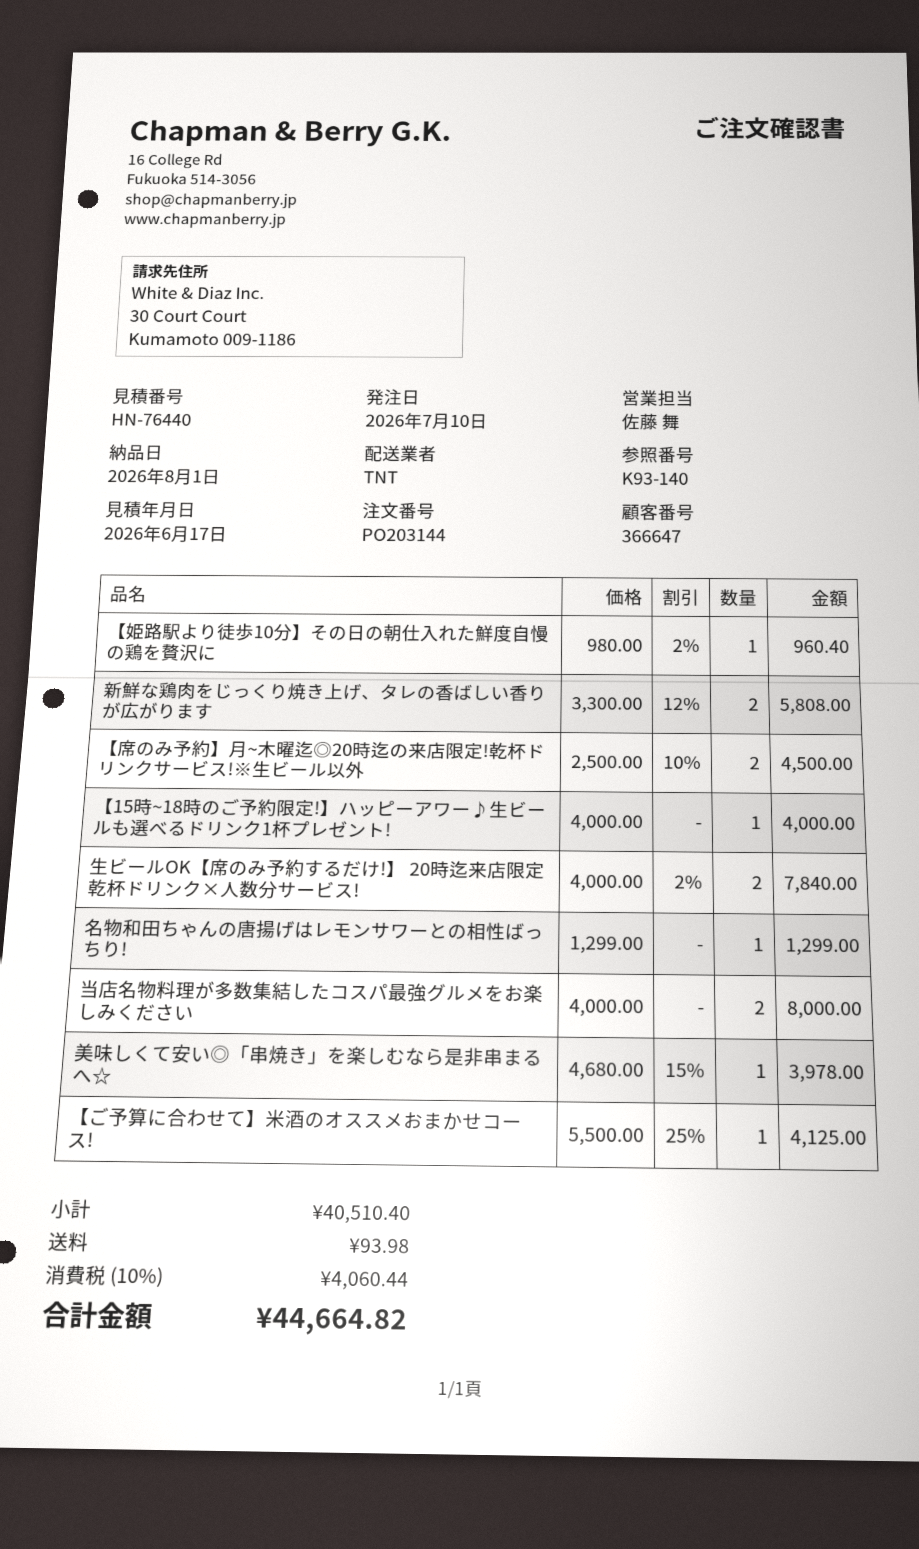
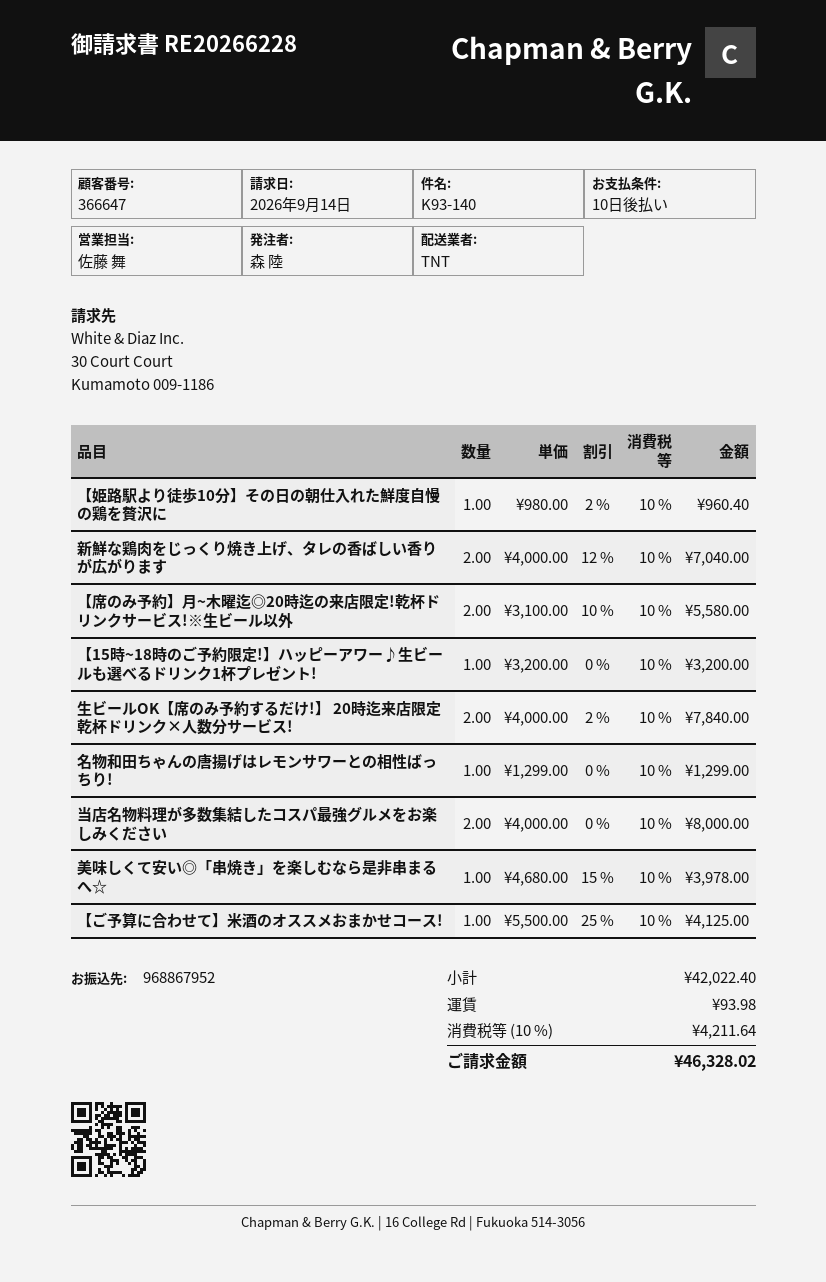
新鮮な鶏肉をじっくり焼き上げ、タレの香ばしい香りが広がります: 2 x 3300.00 - 12% = 5808.00 -> 2 x 4000.00 - 12% = 7040.00
【席のみ予約】月~木曜迄◎20時迄の来店限定!乾杯ドリンクサービス!※生ビール以外: 2 x 2500.00 - 10% = 4500.00 -> 2 x 3100.00 - 10% = 5580.00
【15時~18時のご予約限定!】ハッピーアワー♪生ビールも選べるドリンク1杯プレゼント!: 1 x 4000.00 = 4000.00 -> 1 x 3200.00 = 3200.00
subtotal: 40510.40 -> 42022.40
tax: 10% = 4060.44 -> 10% = 4211.64
total: 44664.82 -> 46328.02

